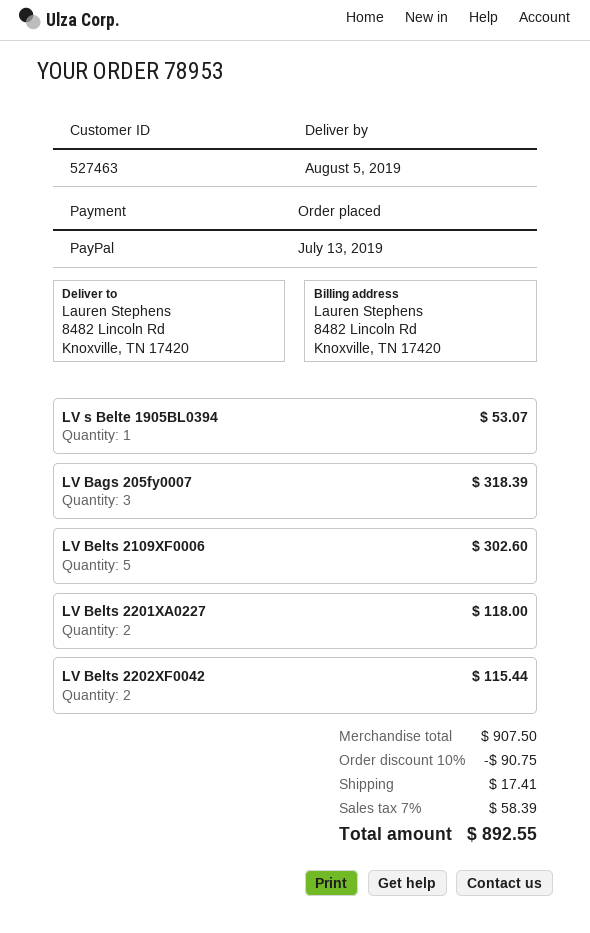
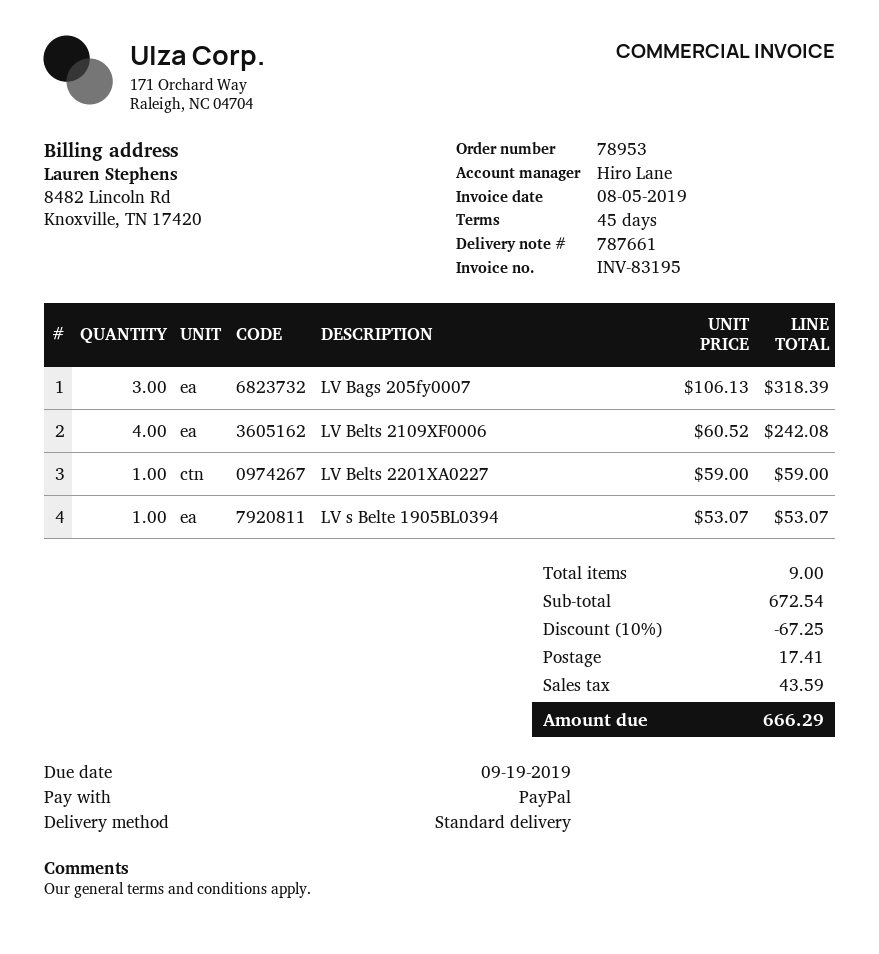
LV Belts 2109XF0006: 5 for 302.60 -> 4 for 242.08
LV Belts 2201XA0227: 2 for 118.00 -> 1 for 59.00
LV Belts 2202XF0042: 2 for 115.44 -> none
subtotal: 907.50 -> 672.54
discount: 10% = 90.75 -> 10% = 67.25
tax: 58.39 -> 43.59
total: 892.55 -> 666.29

